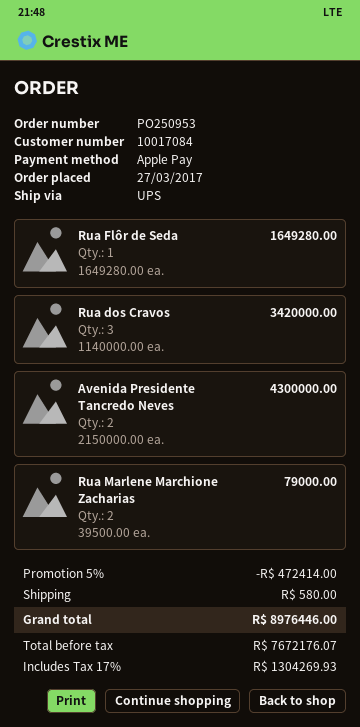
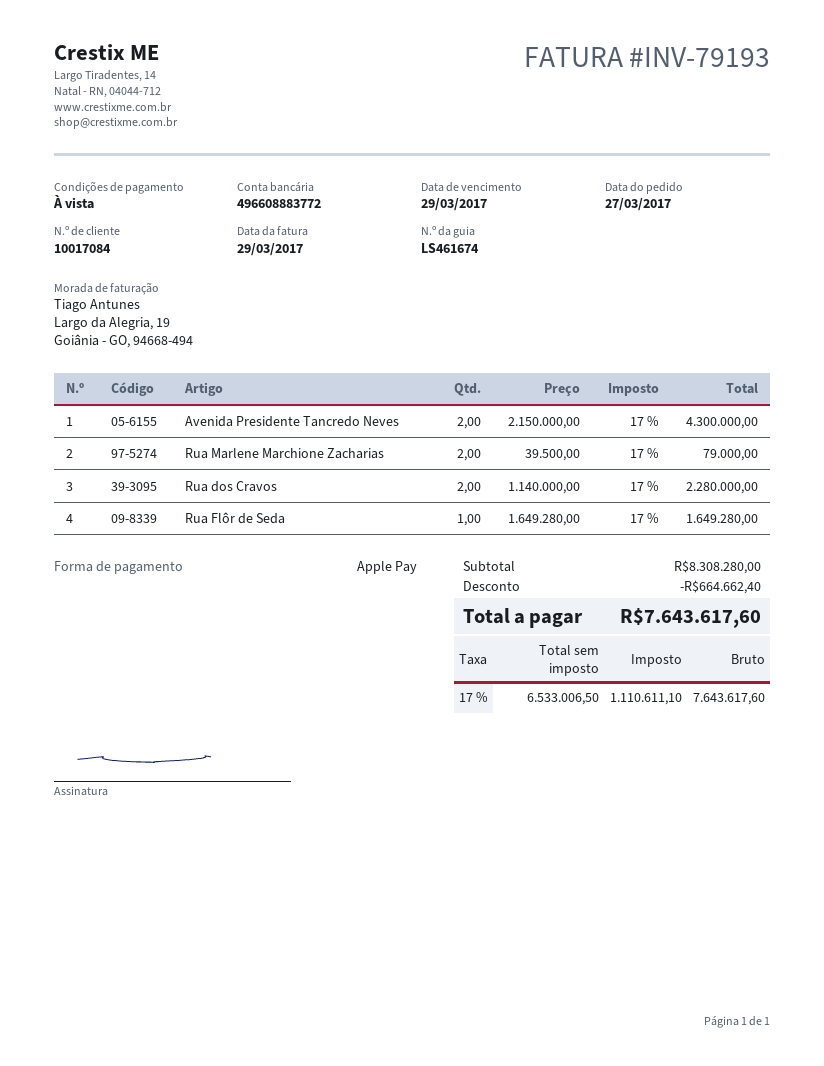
Rua dos Cravos: 3 x 1140000.00 = 3420000.00 -> 2 x 1140000.00 = 2280000.00
discount: 472414.00 -> 664662.40
shipping: 580.00 -> none
net: 7672176.07 -> 6533006.50
tax: 17% = 1304269.93 -> 17% = 1110611.10
total: 8976446.00 -> 7643617.60

